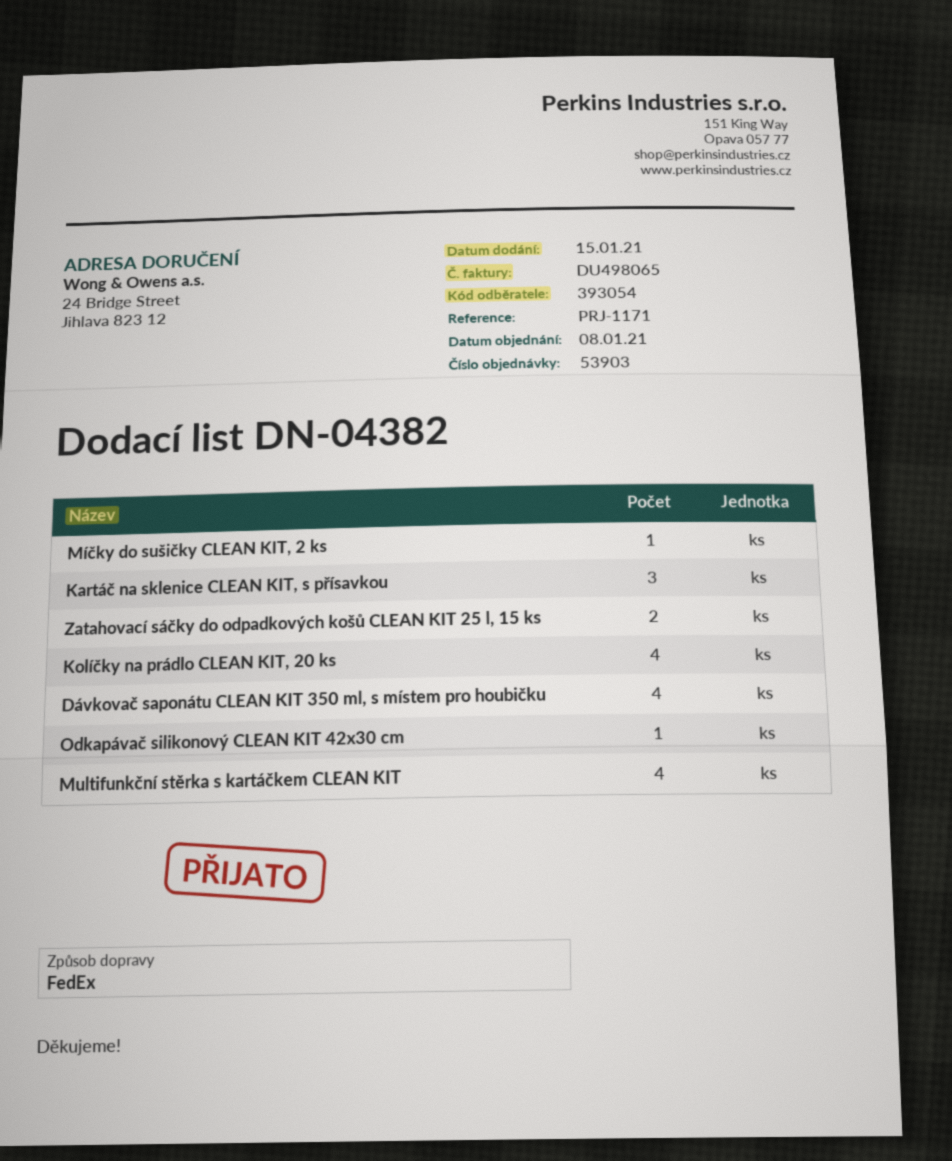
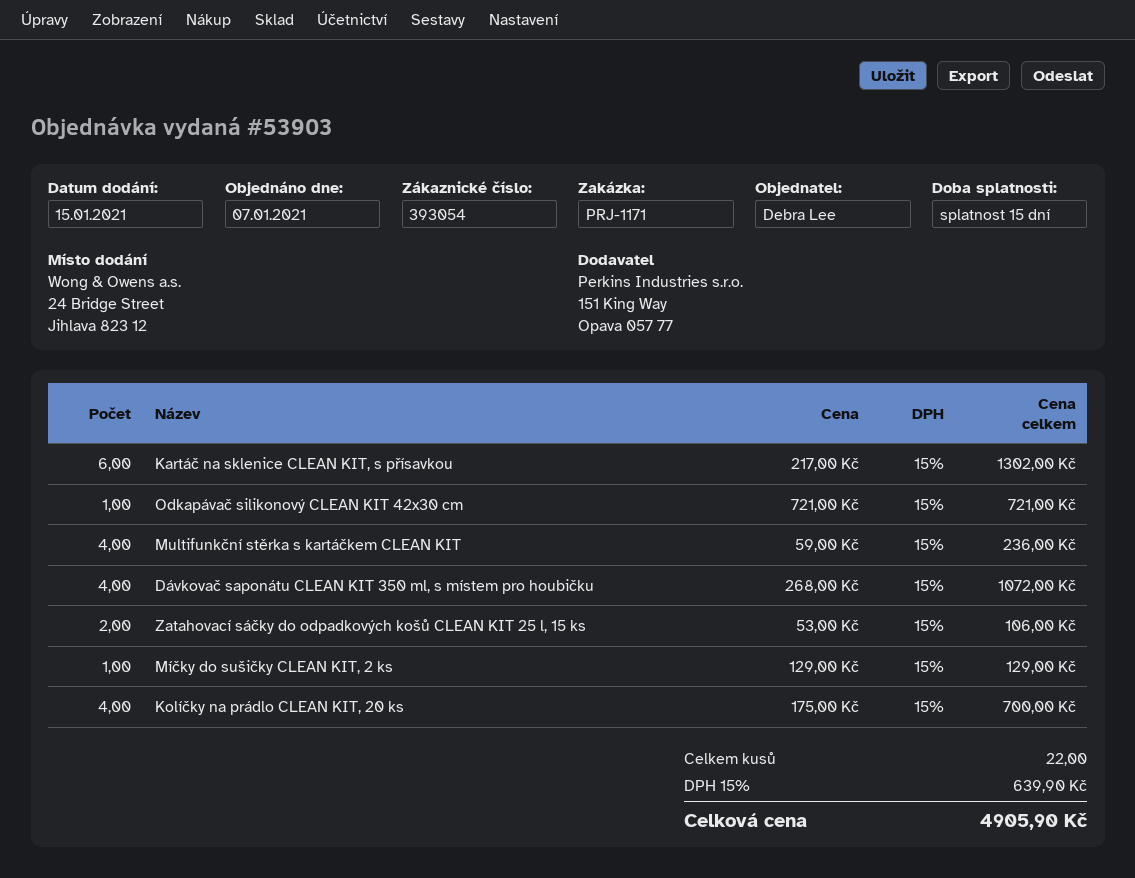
order date: 2021-01-08 -> 2021-01-07
Kartáč na sklenice CLEAN KIT, s přísavkou: 3 -> 6

